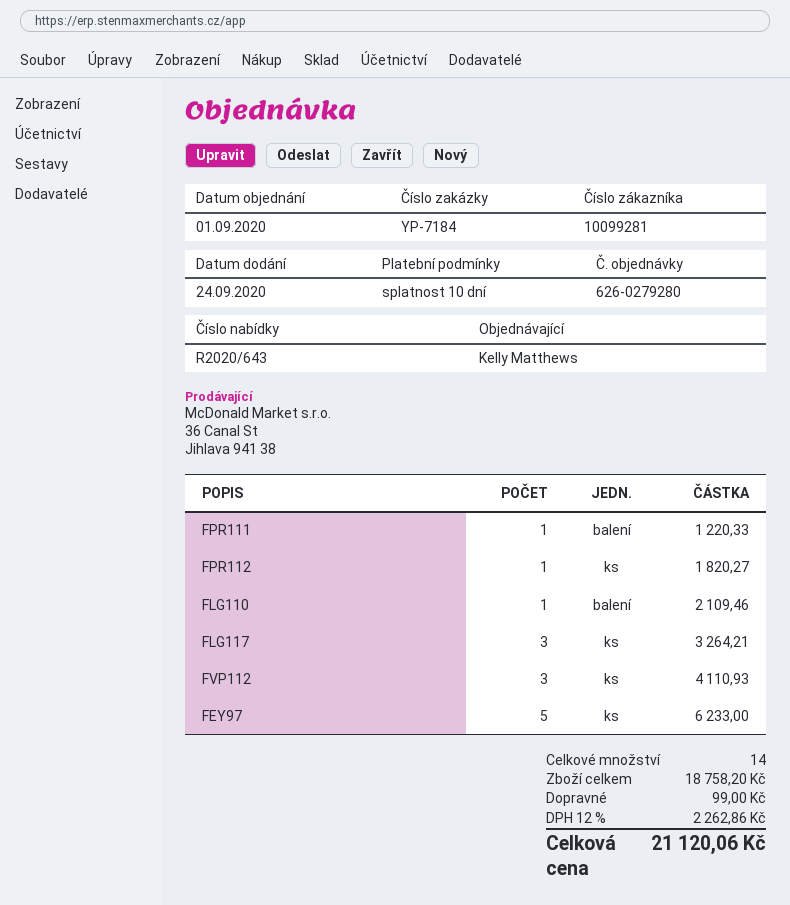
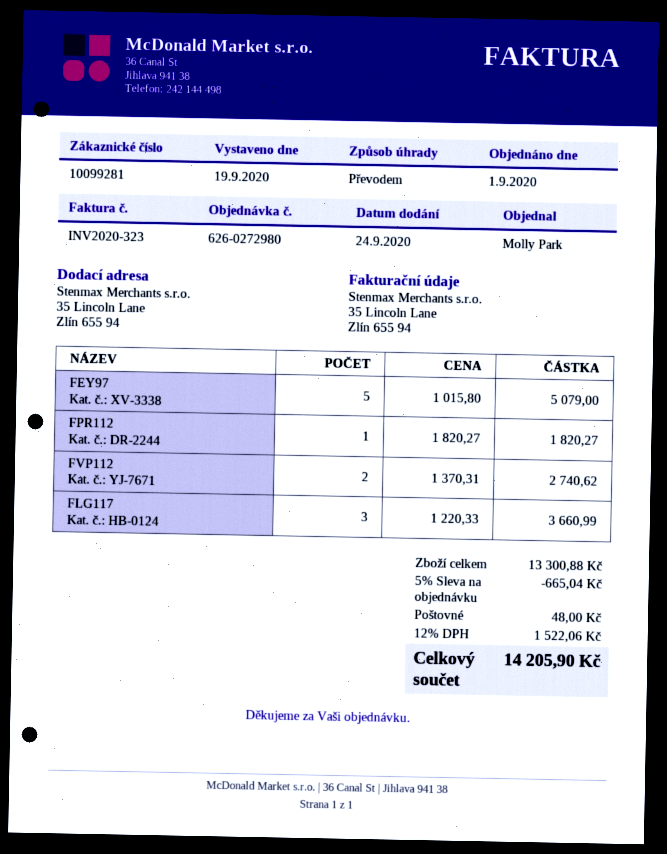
order number: 626-0279280 -> 626-0272980
ordered by: Kelly Matthews -> Molly Park
FPR111: 1 for 1220.33 -> none
FLG110: 1 for 2109.46 -> none
FLG117: 3 for 3264.21 -> 3 for 3660.99
FVP112: 3 for 4110.93 -> 2 for 2740.62
FEY97: 5 for 6233.00 -> 5 for 5079.00
subtotal: 18758.20 -> 13300.88
discount: none -> 5% = 665.04
shipping: 99.00 -> 48.00
tax: 12% = 2262.86 -> 12% = 1522.06
total: 21120.06 -> 14205.90

